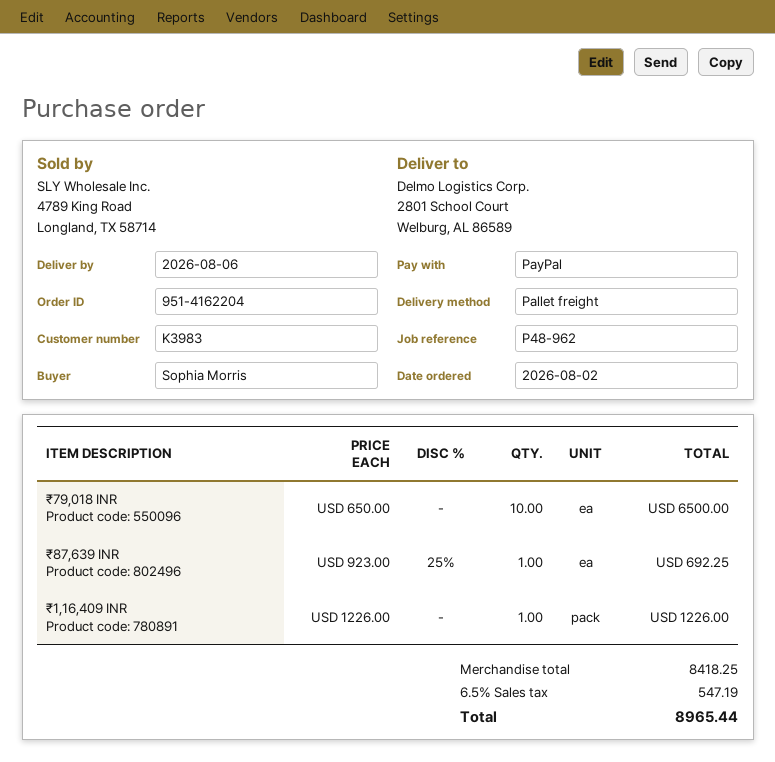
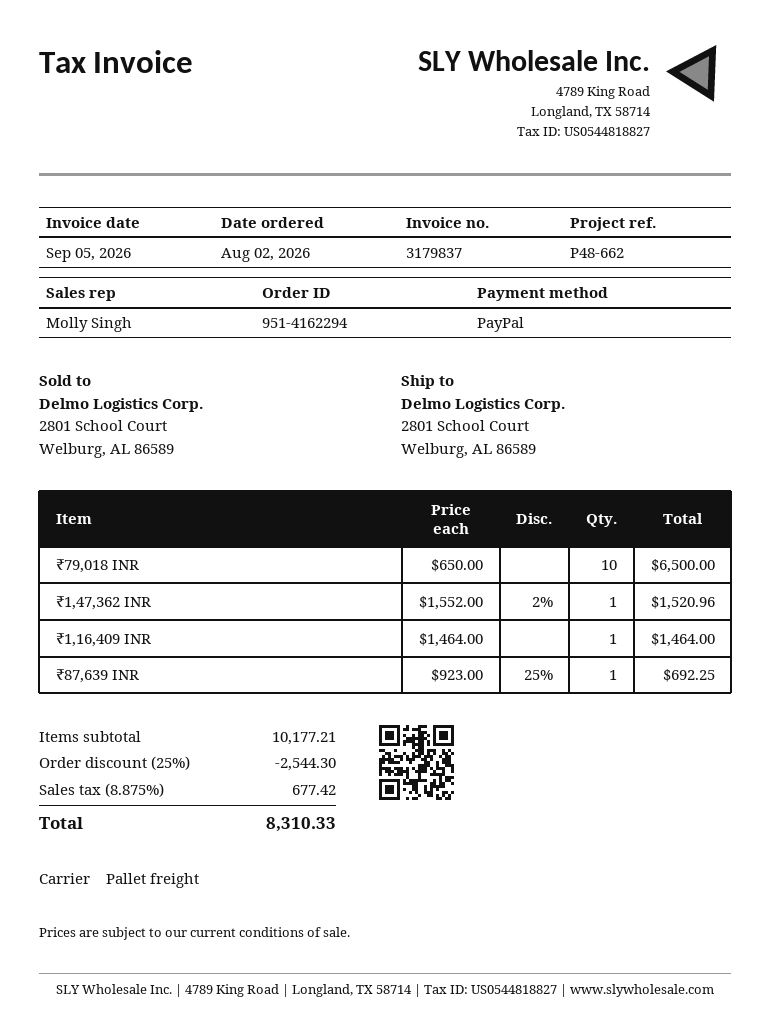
order number: 951-4162204 -> 951-4162294
reference: P48-962 -> P48-662
₹1,16,409 INR: 1 x 1226.00 = 1226.00 -> 1 x 1464.00 = 1464.00
₹1,47,362 INR: none -> 1 x 1552.00 - 2% = 1520.96
subtotal: 8418.25 -> 10177.21
discount: none -> 25% = 2544.30
tax: 6.5% = 547.19 -> 8.875% = 677.42
total: 8965.44 -> 8310.33

